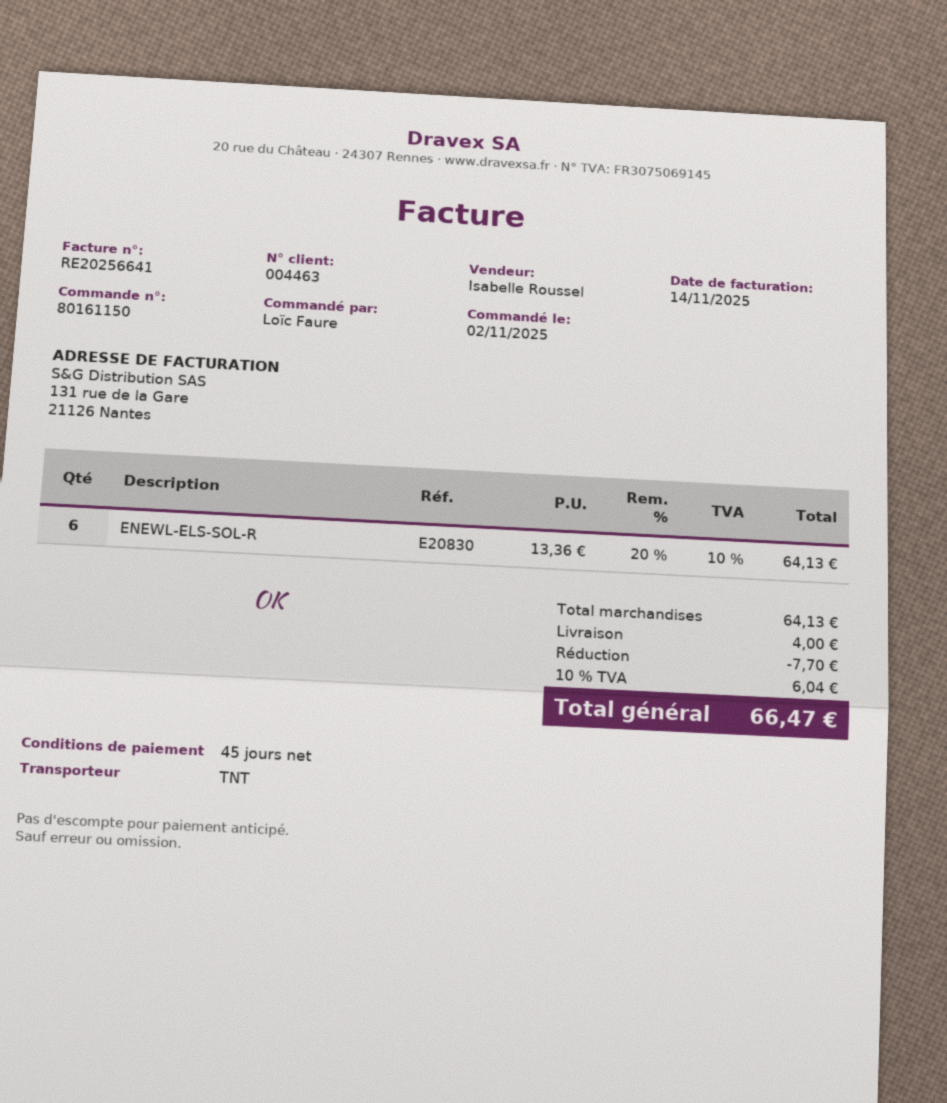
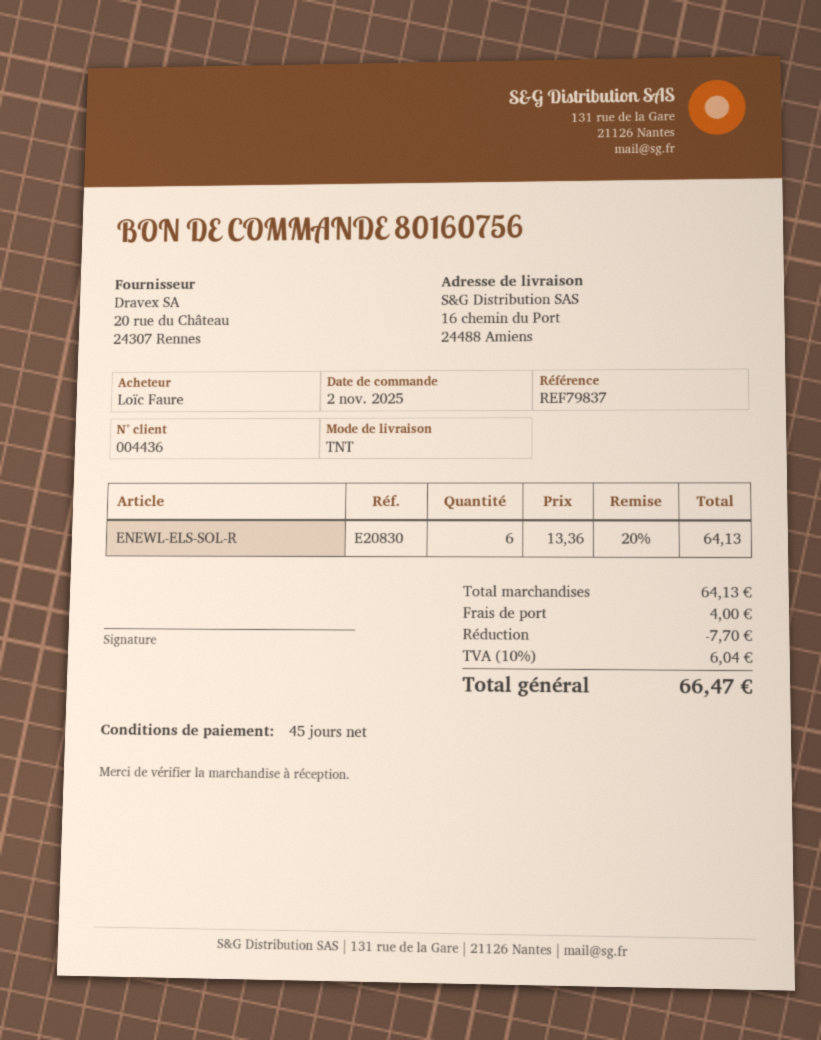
order number: 80161150 -> 80160756
customer number: 004463 -> 004436

